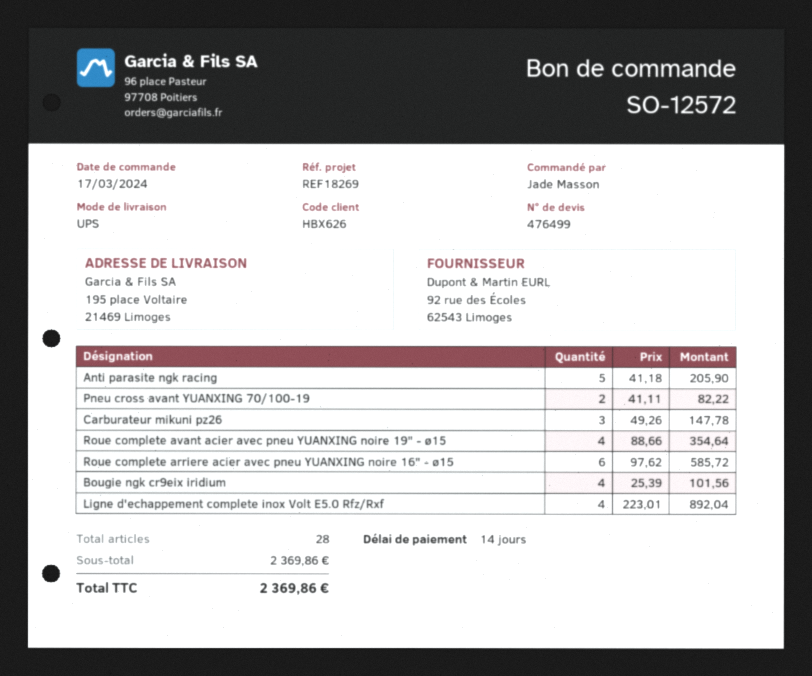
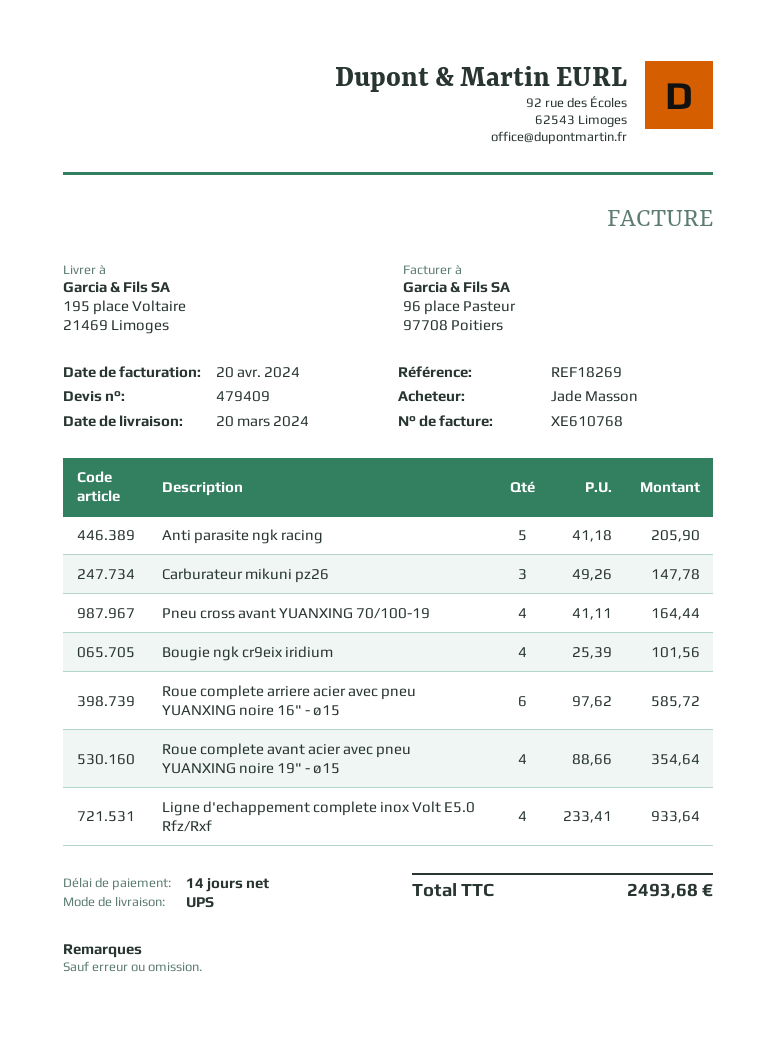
quote number: 476499 -> 479409
Pneu cross avant YUANXING 70/100-19: 2 x 41.11 = 82.22 -> 4 x 41.11 = 164.44
Ligne d'echappement complete inox Volt E5.0 Rfz/Rxf: 4 x 223.01 = 892.04 -> 4 x 233.41 = 933.64
total: 2369.86 -> 2493.68

